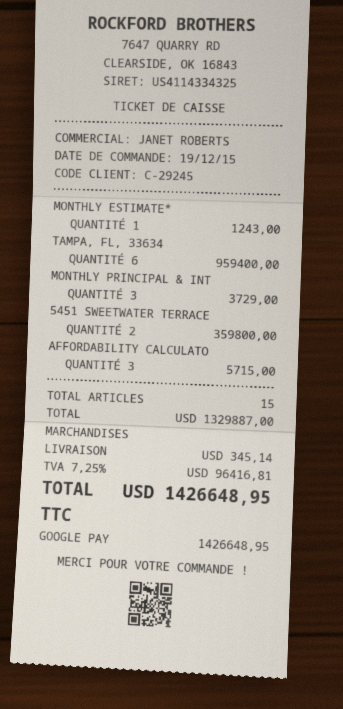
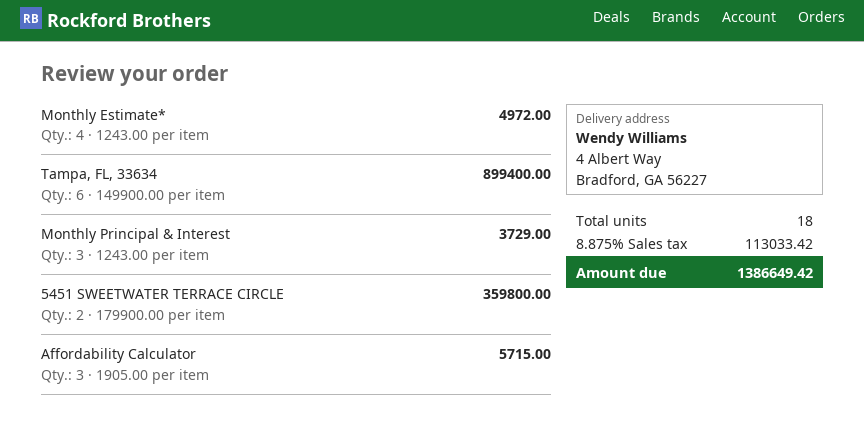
MONTHLY ESTIMATE*: 1 for 1243.00 -> 4 for 4972.00
TAMPA, FL, 33634: 6 for 959400.00 -> 6 for 899400.00
total quantity: 15 -> 18
shipping: 345.14 -> none
tax: 7.25% = 96416.81 -> 8.875% = 113033.42
total: 1426648.95 -> 1386649.42

